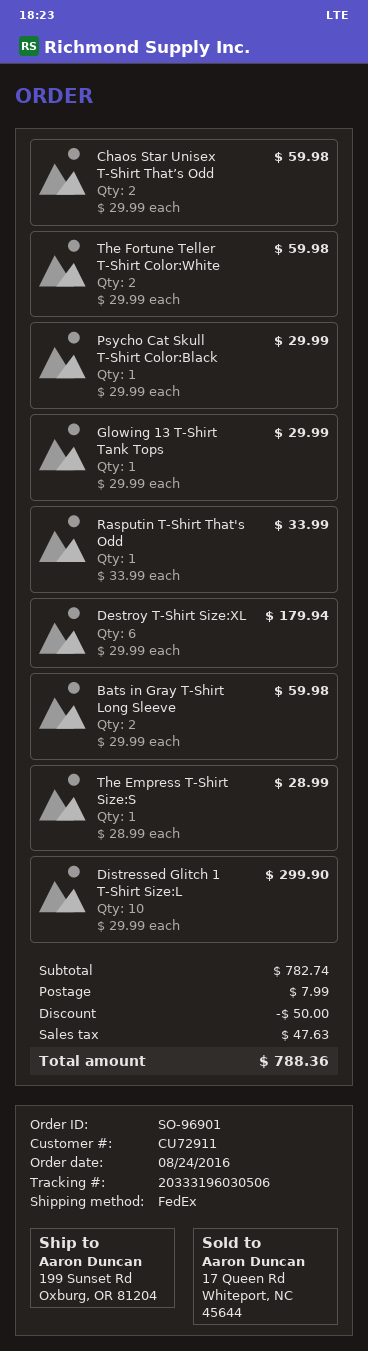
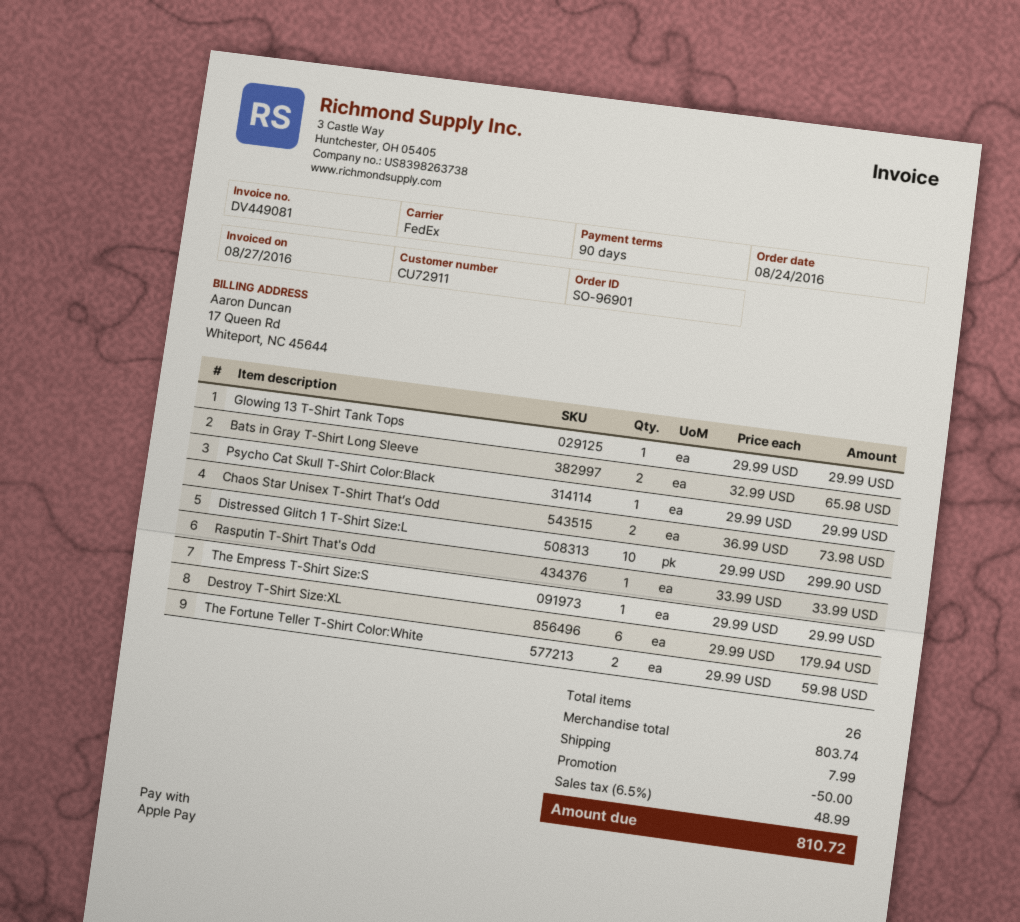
Chaos Star Unisex T-Shirt That’s Odd: 2 x 29.99 = 59.98 -> 2 x 36.99 = 73.98
Bats in Gray T-Shirt Long Sleeve: 2 x 29.99 = 59.98 -> 2 x 32.99 = 65.98
The Empress T-Shirt Size:S: 1 x 28.99 = 28.99 -> 1 x 29.99 = 29.99
subtotal: 782.74 -> 803.74
tax: 47.63 -> 48.99
total: 788.36 -> 810.72

